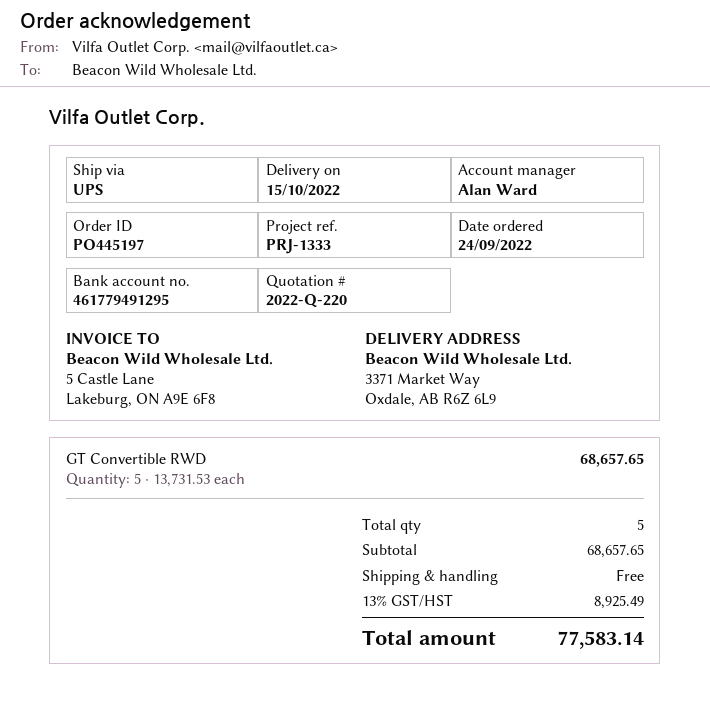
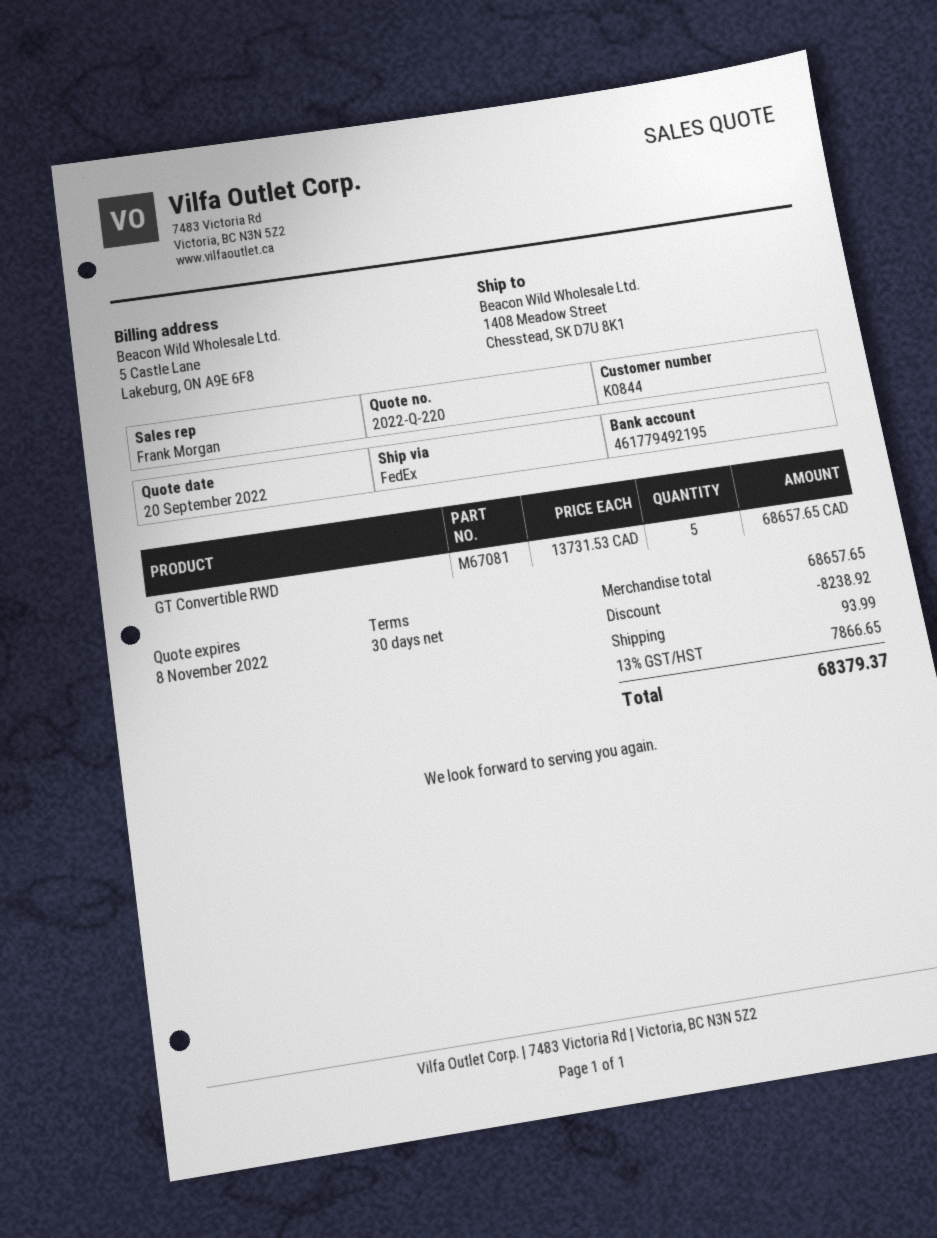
sales rep: Alan Ward -> Frank Morgan
bank account: 461779491295 -> 461779492195
shipping method: UPS -> FedEx
ship to: 3371 Market Way, Oxdale, AB R6Z 6L9 -> 1408 Meadow Street, Chesstead, SK D7U 8K1
discount: none -> 8238.92
shipping: 0.00 -> 93.99
tax: 13% = 8925.49 -> 13% = 7866.65
total: 77583.14 -> 68379.37

